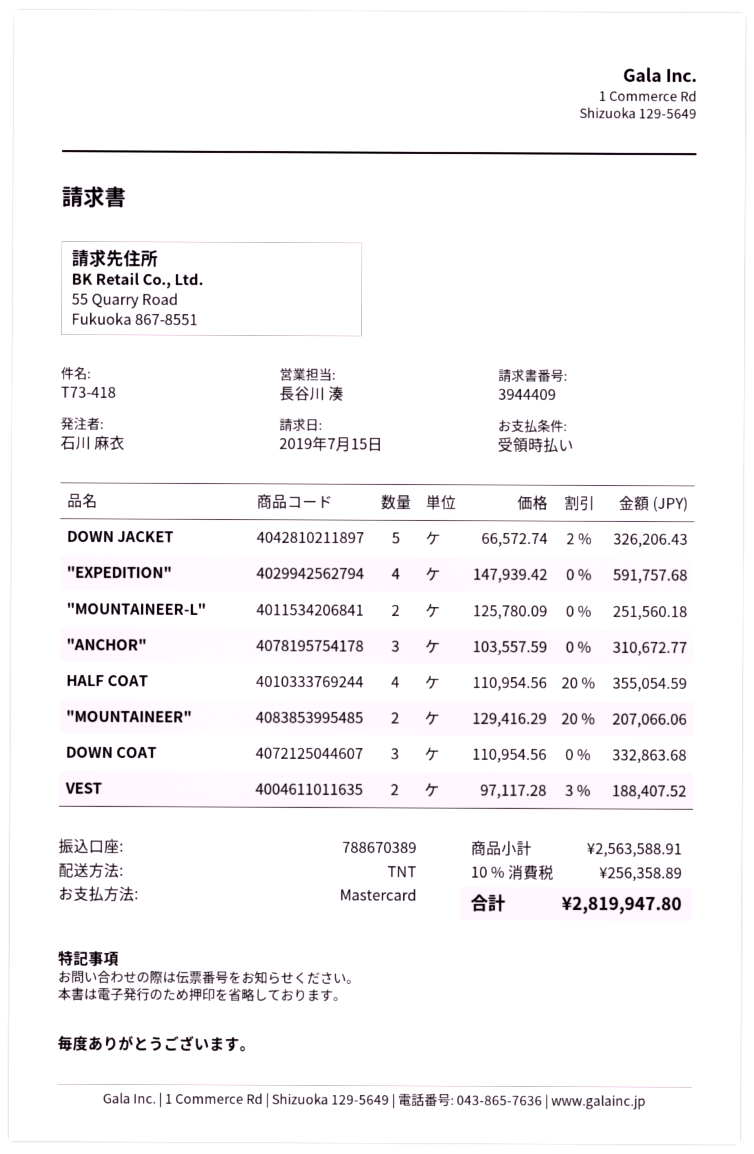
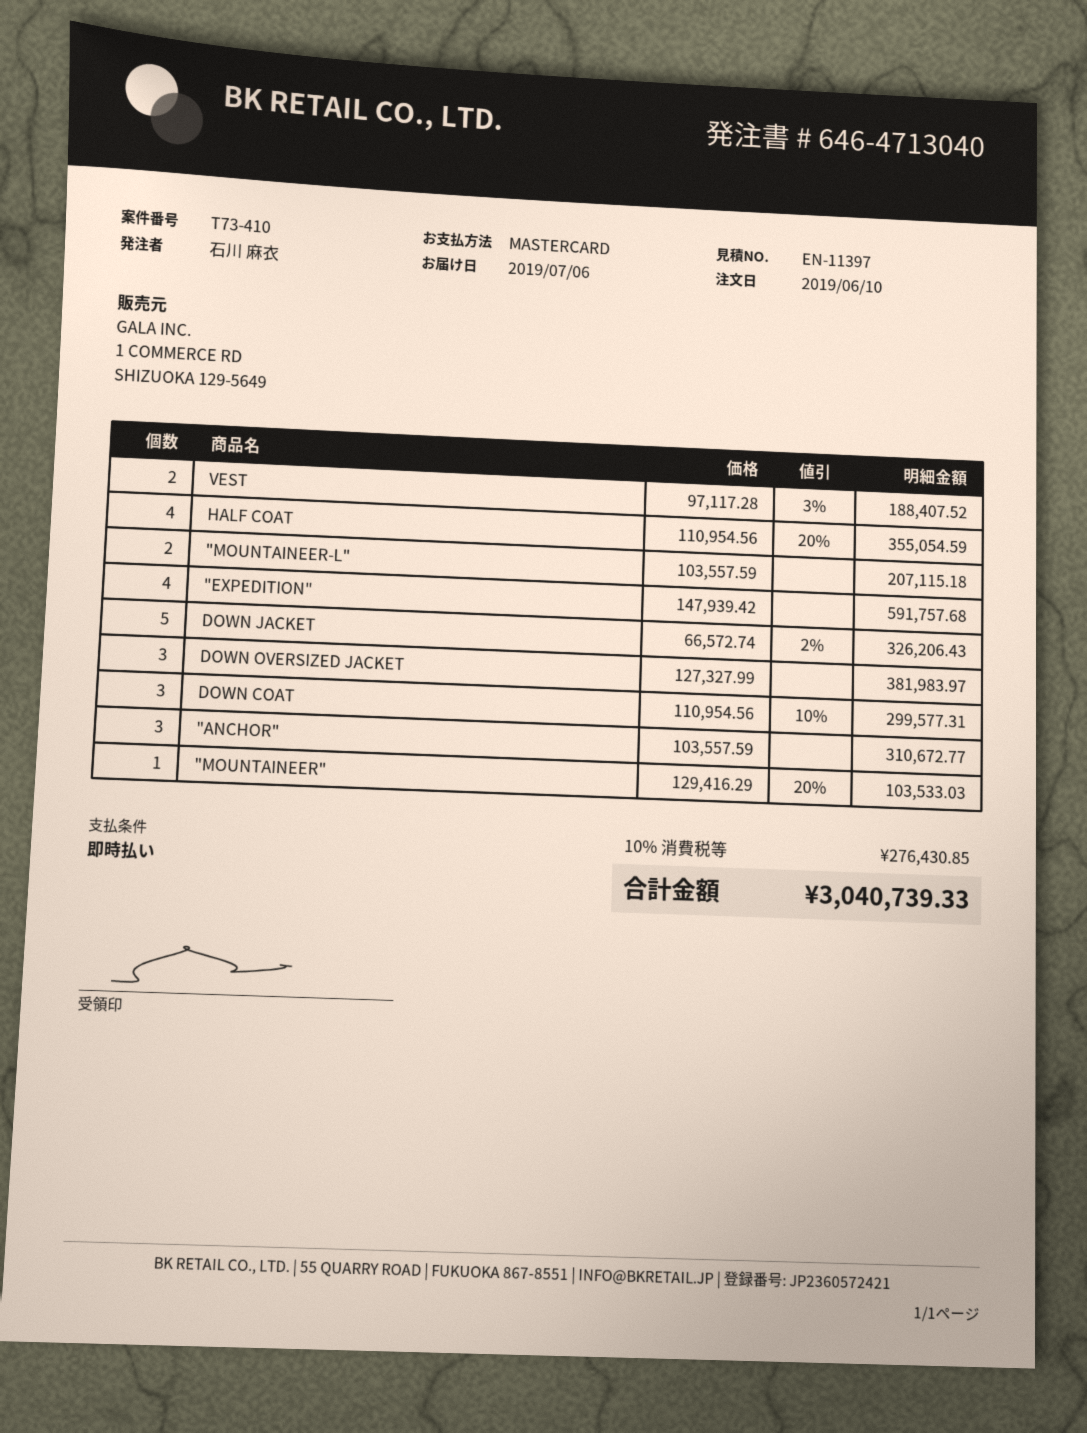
reference: T73-418 -> T73-410
"MOUNTAINEER-L": 2 x 125780.09 = 251560.18 -> 2 x 103557.59 = 207115.18
"MOUNTAINEER": 2 x 129416.29 - 20% = 207066.06 -> 1 x 129416.29 - 20% = 103533.03
DOWN COAT: 3 x 110954.56 = 332863.68 -> 3 x 110954.56 - 10% = 299577.31
DOWN OVERSIZED JACKET: none -> 3 x 127327.99 = 381983.97
tax: 10% = 256358.89 -> 10% = 276430.85
total: 2819947.80 -> 3040739.33

